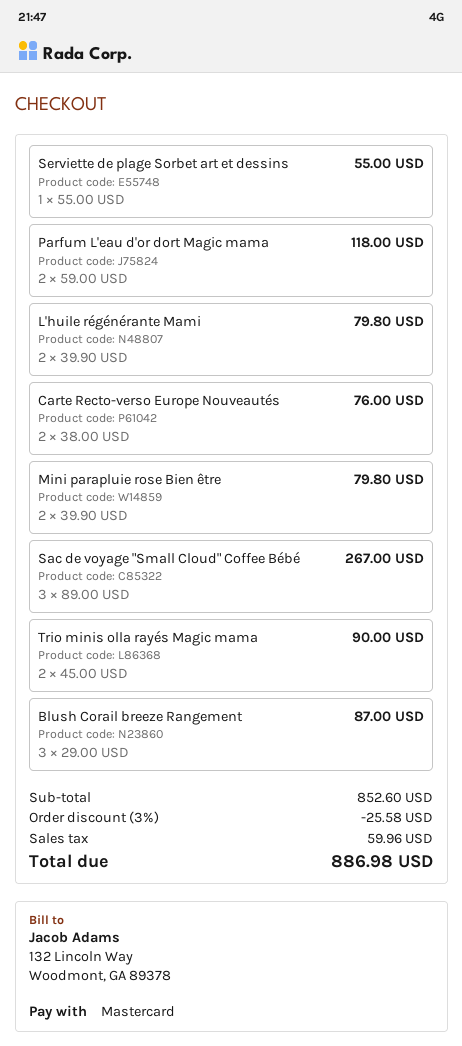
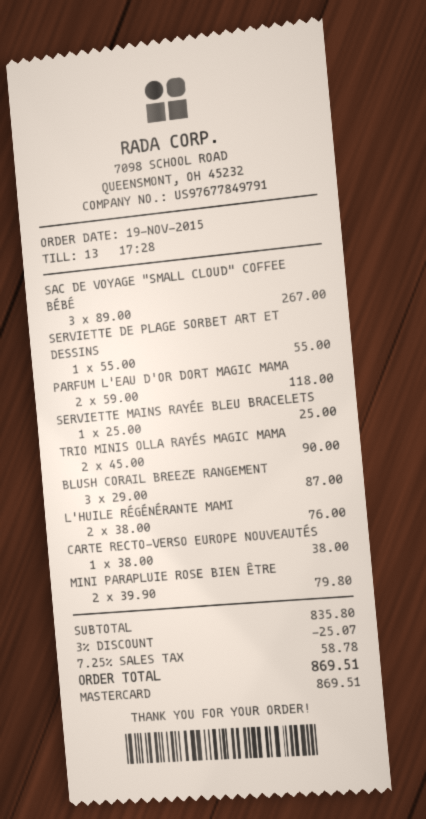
L'huile régénérante Mami: 2 x 39.90 = 79.80 -> 2 x 38.00 = 76.00
Carte Recto-verso Europe Nouveautés: 2 x 38.00 = 76.00 -> 1 x 38.00 = 38.00
SERVIETTE MAINS RAYÉE BLEU BRACELETS: none -> 1 x 25.00 = 25.00
subtotal: 852.60 -> 835.80
discount: 3% = 25.58 -> 3% = 25.07
tax: 59.96 -> 58.78
total: 886.98 -> 869.51

